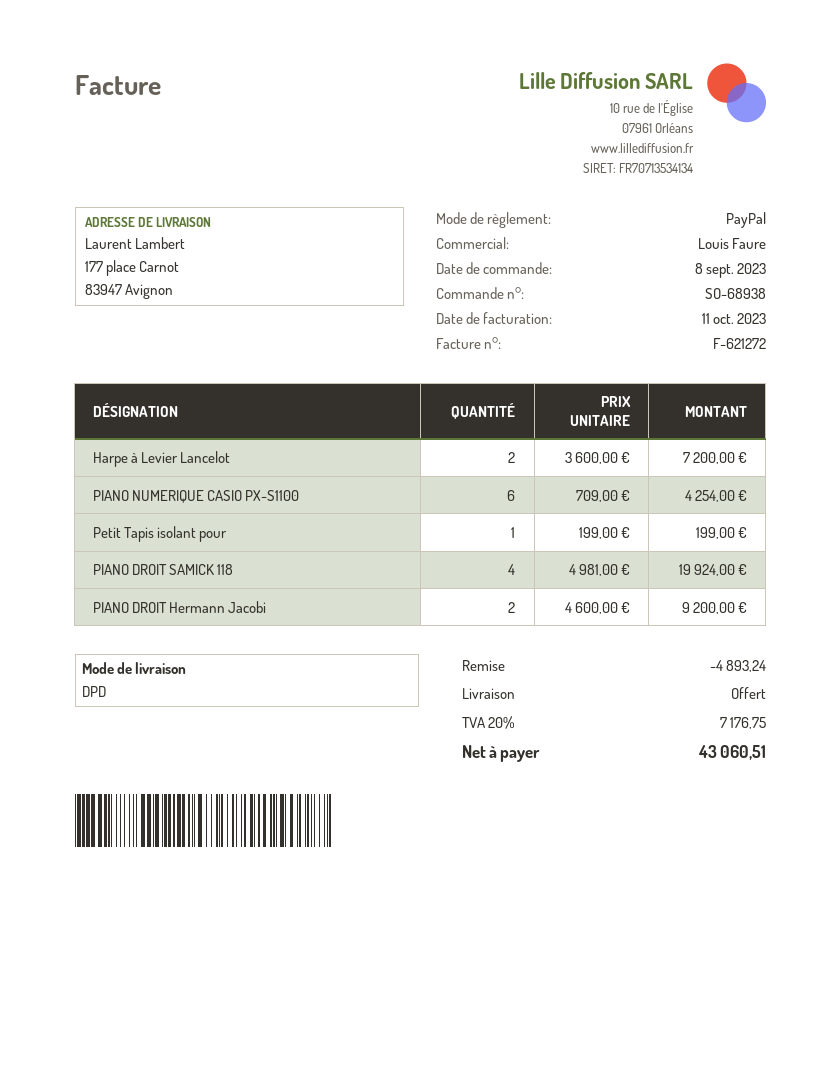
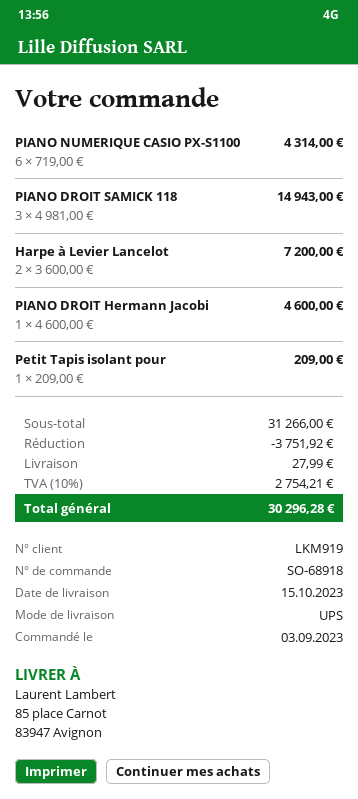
order number: SO-68938 -> SO-68918
order date: 2023-09-08 -> 2023-09-03
shipping method: DPD -> UPS
ship to: 177 place Carnot, 83947 Avignon -> 85 place Carnot, 83947 Avignon
PIANO NUMERIQUE CASIO PX-S1100: 6 x 709.00 = 4254.00 -> 6 x 719.00 = 4314.00
Petit Tapis isolant pour: 1 x 199.00 = 199.00 -> 1 x 209.00 = 209.00
PIANO DROIT SAMICK 118: 4 x 4981.00 = 19924.00 -> 3 x 4981.00 = 14943.00
PIANO DROIT Hermann Jacobi: 2 x 4600.00 = 9200.00 -> 1 x 4600.00 = 4600.00
discount: 4893.24 -> 3751.92
shipping: 0.00 -> 27.99
tax: 20% = 7176.75 -> 10% = 2754.21
total: 43060.51 -> 30296.28

